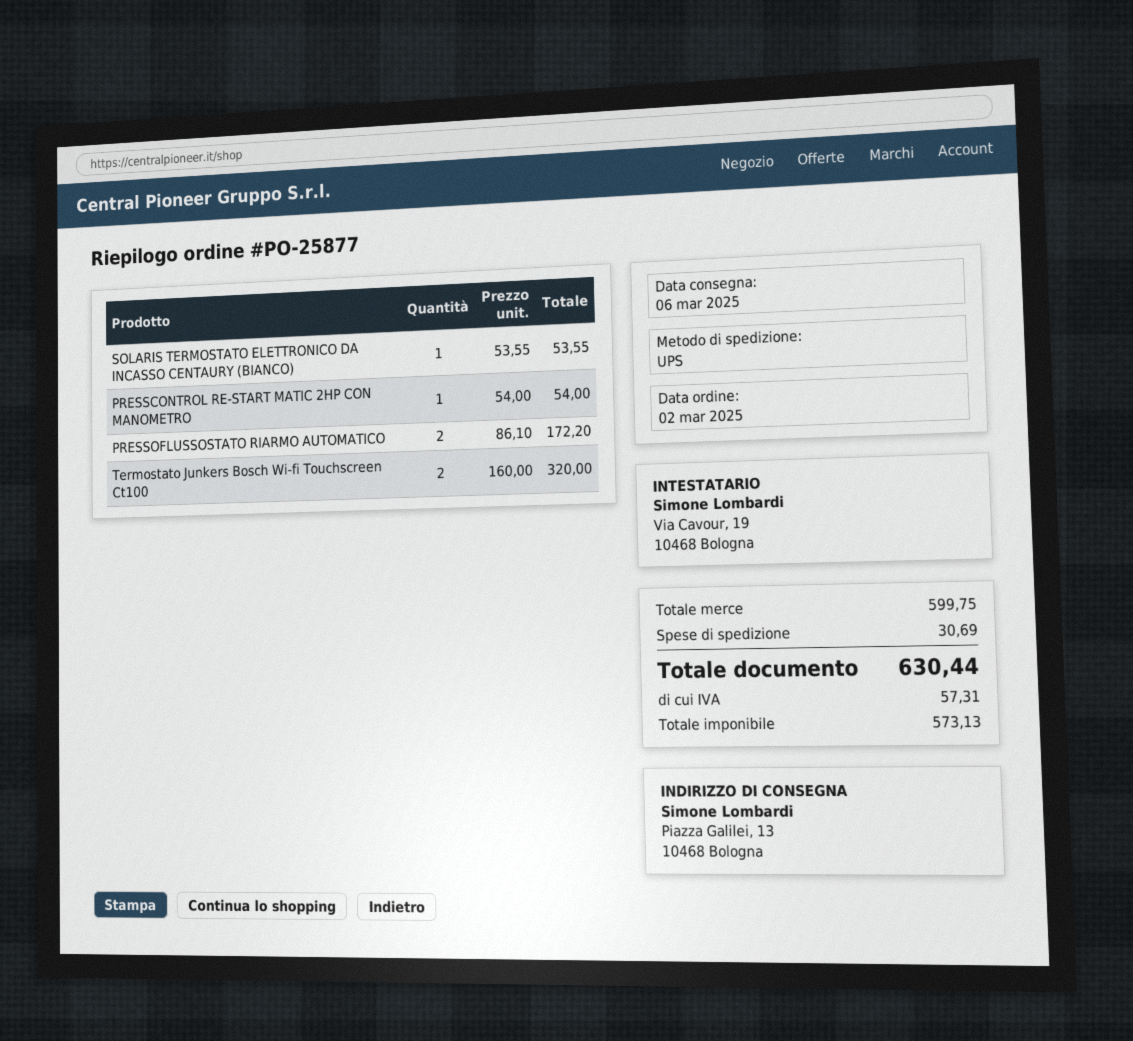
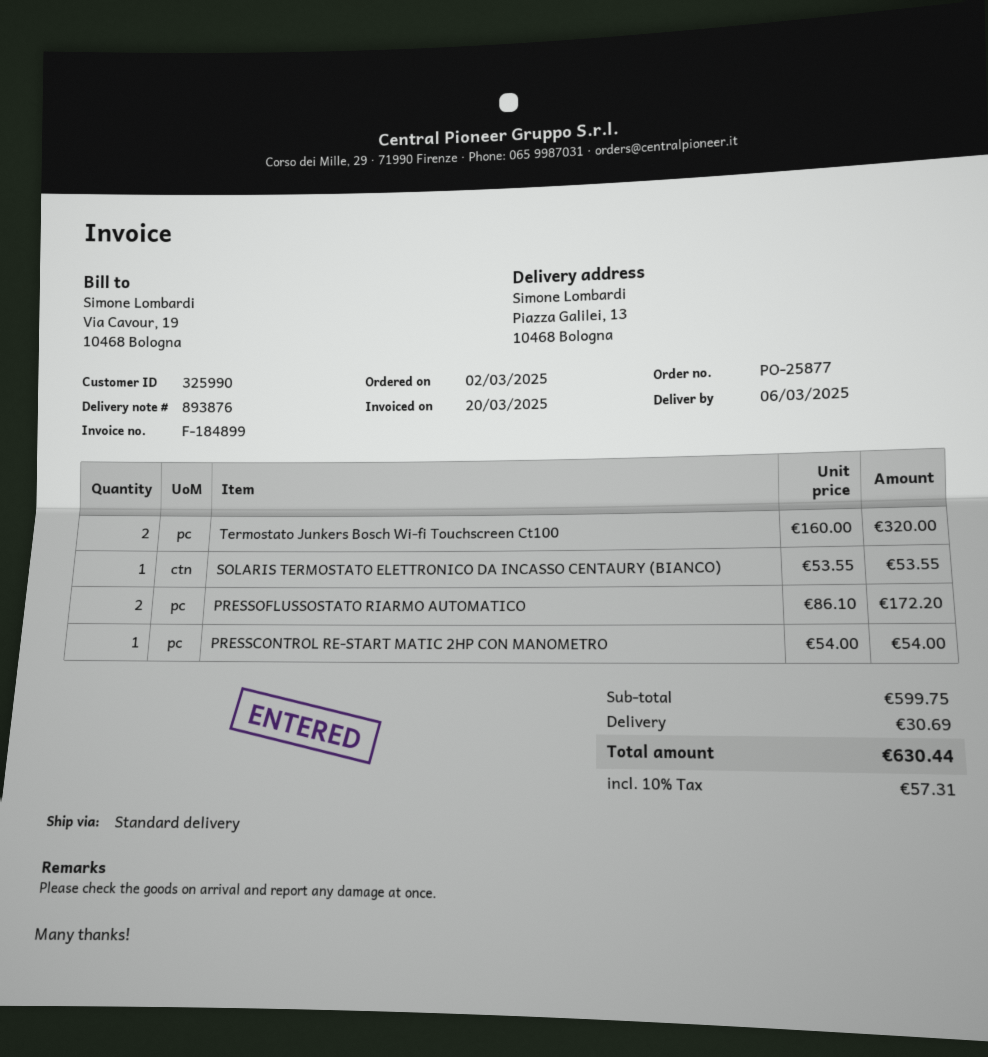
shipping method: UPS -> standard

